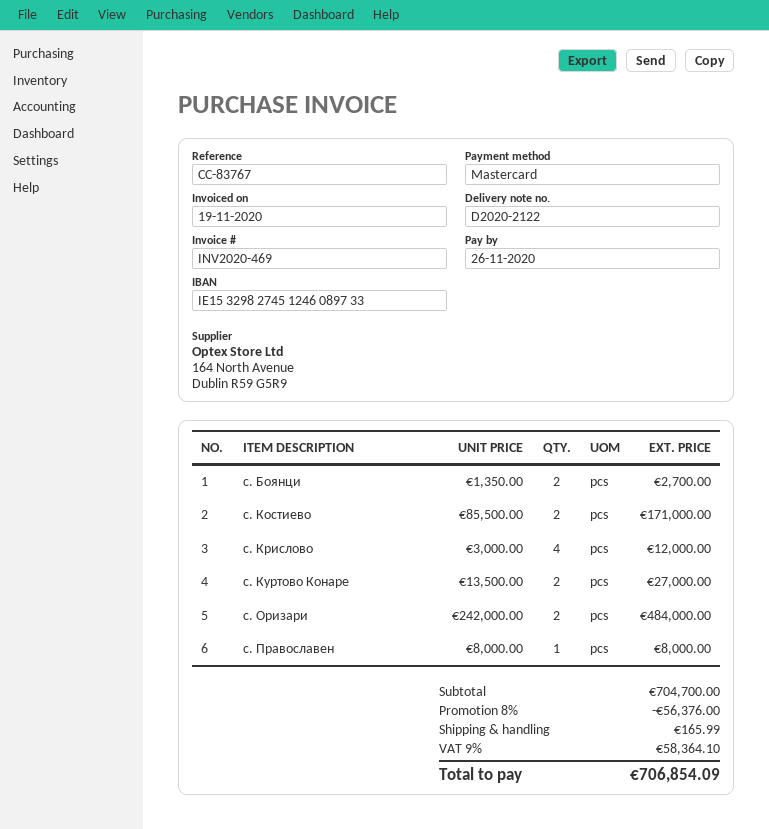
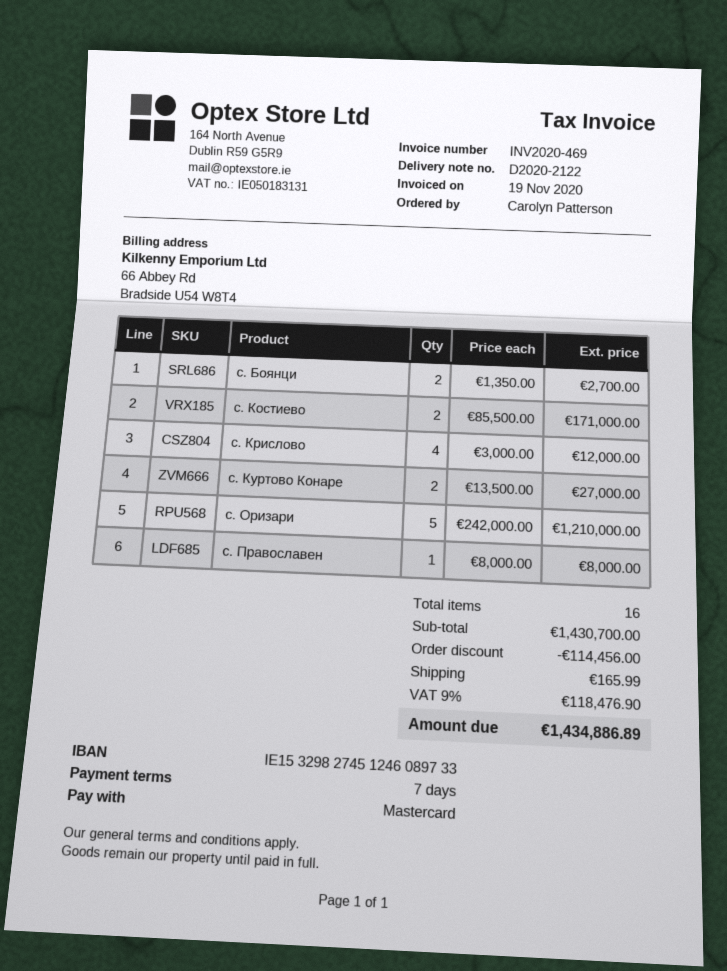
с. Оризари: 2 x 242000.00 = 484000.00 -> 5 x 242000.00 = 1210000.00
subtotal: 704700.00 -> 1430700.00
discount: 56376.00 -> 114456.00
tax: 9% = 58364.10 -> 9% = 118476.90
total: 706854.09 -> 1434886.89

